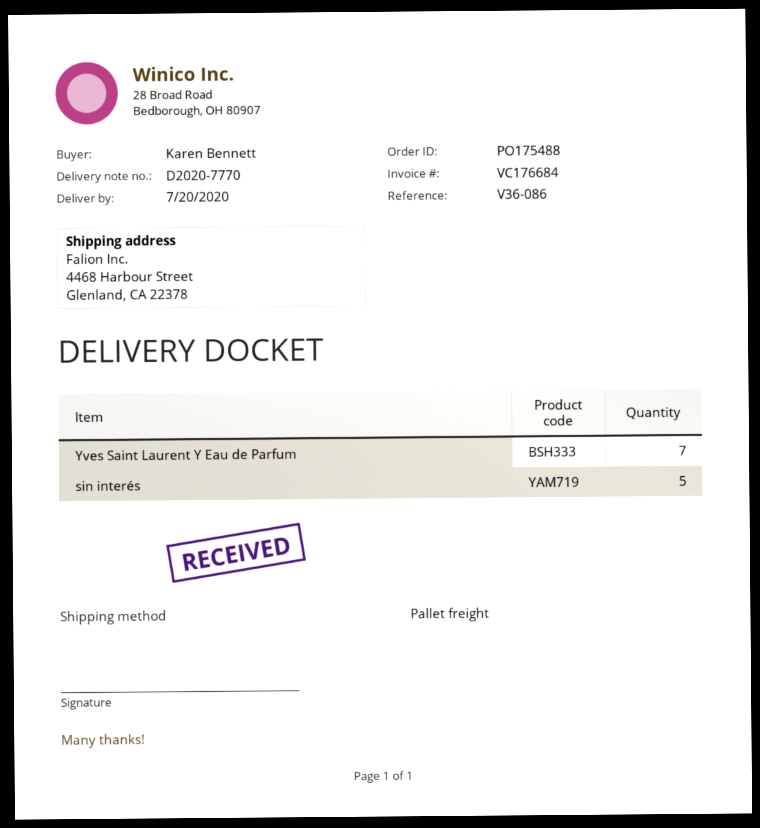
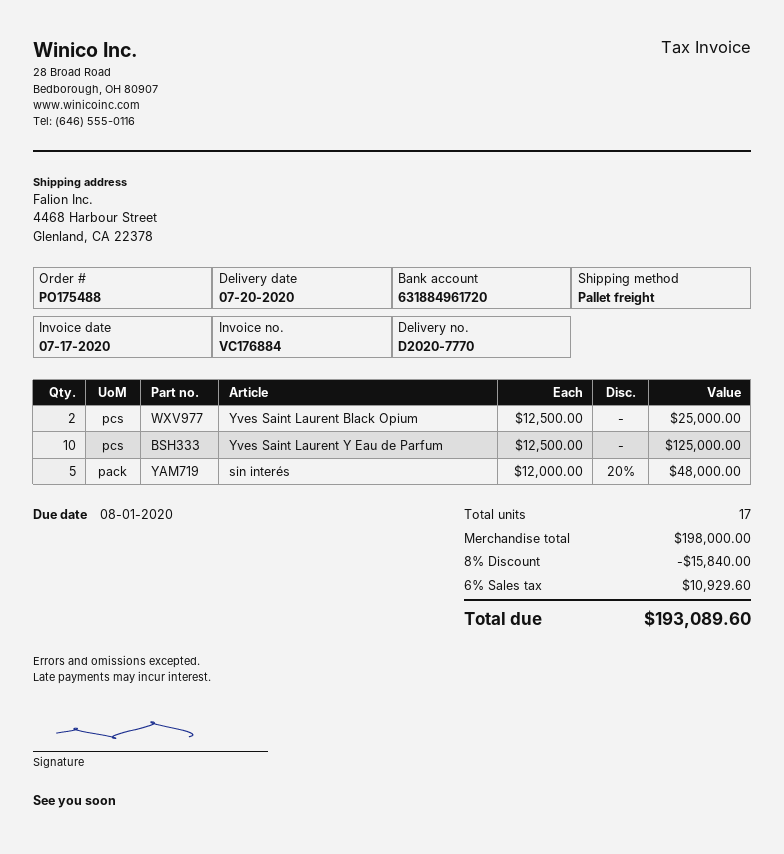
invoice number: VC176684 -> VC176884
Yves Saint Laurent Y Eau de Parfum: 7 -> 10
Yves Saint Laurent Black Opium: none -> 2

